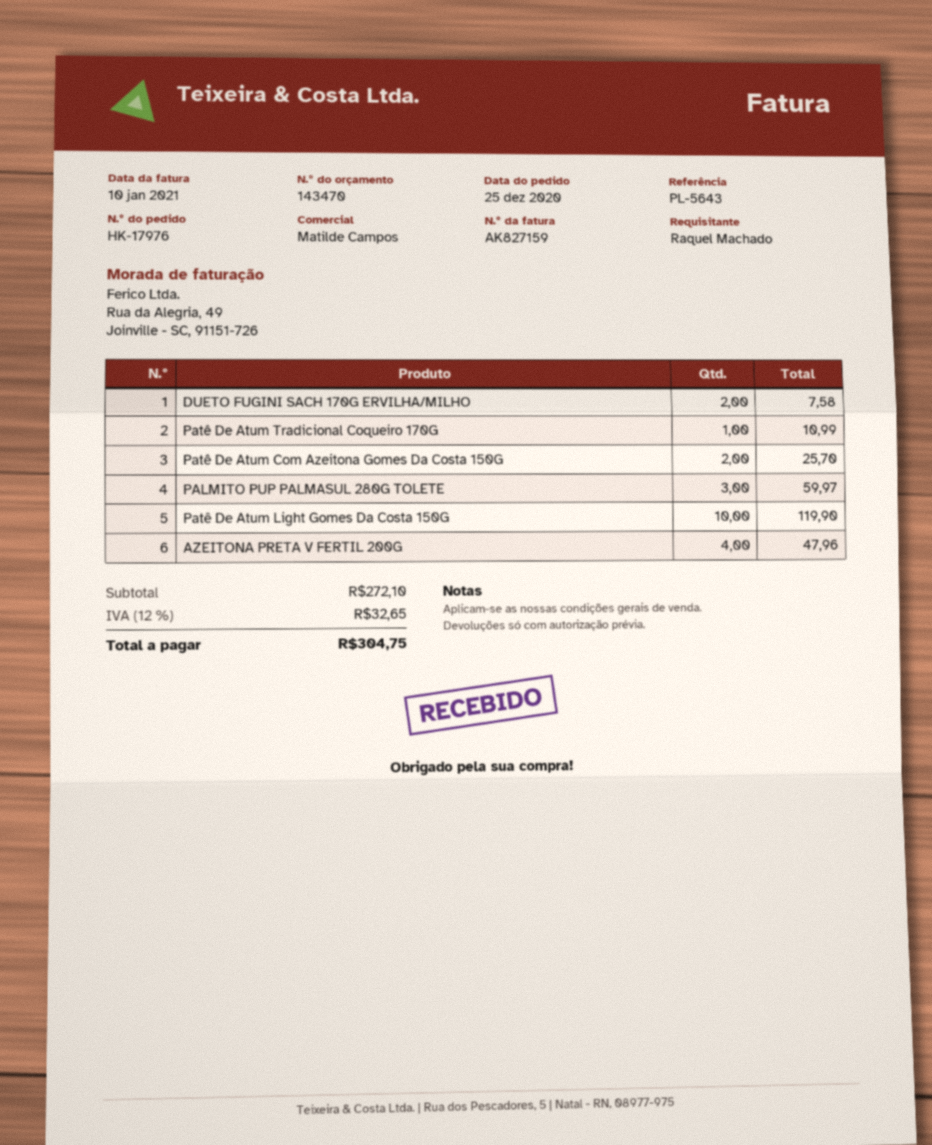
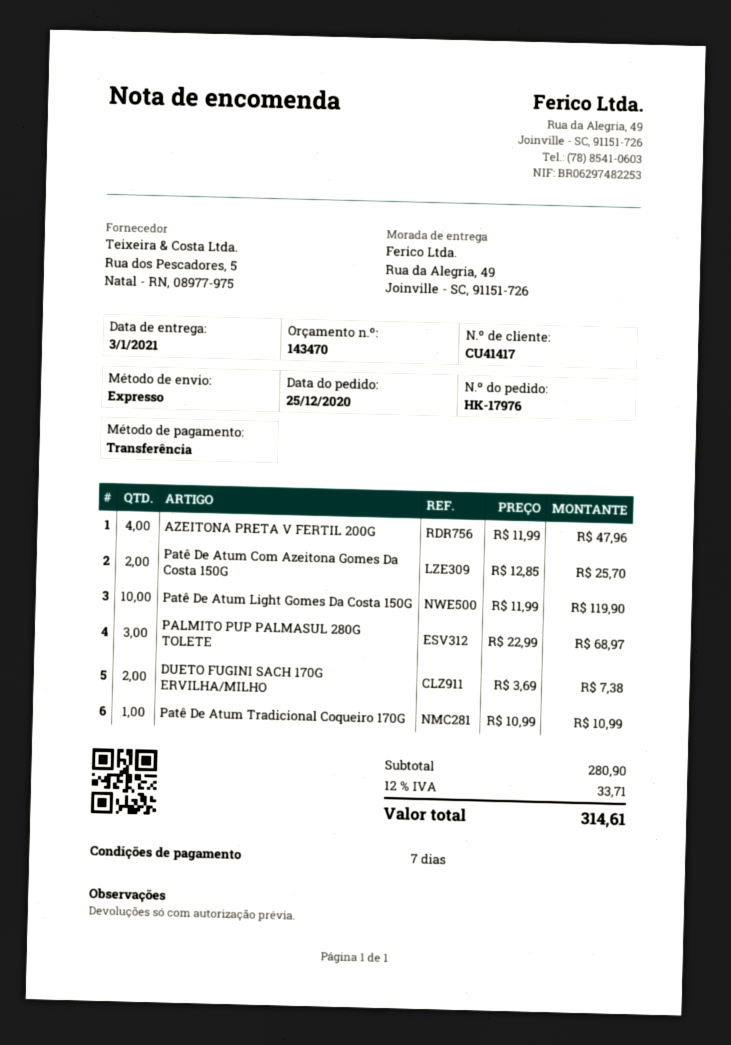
DUETO FUGINI SACH 170G ERVILHA/MILHO: 2 for 7.58 -> 2 for 7.38
PALMITO PUP PALMASUL 280G TOLETE: 3 for 59.97 -> 3 for 68.97
subtotal: 272.10 -> 280.90
tax: 12% = 32.65 -> 12% = 33.71
total: 304.75 -> 314.61

